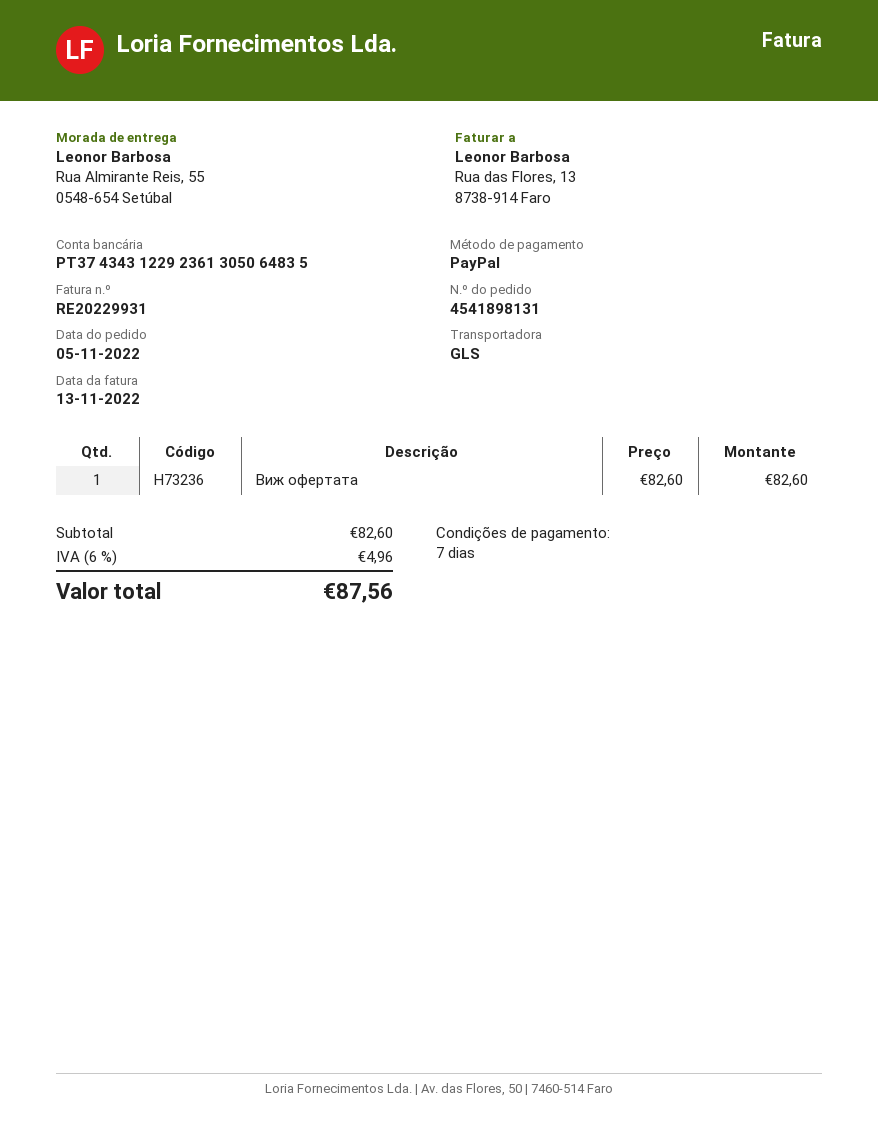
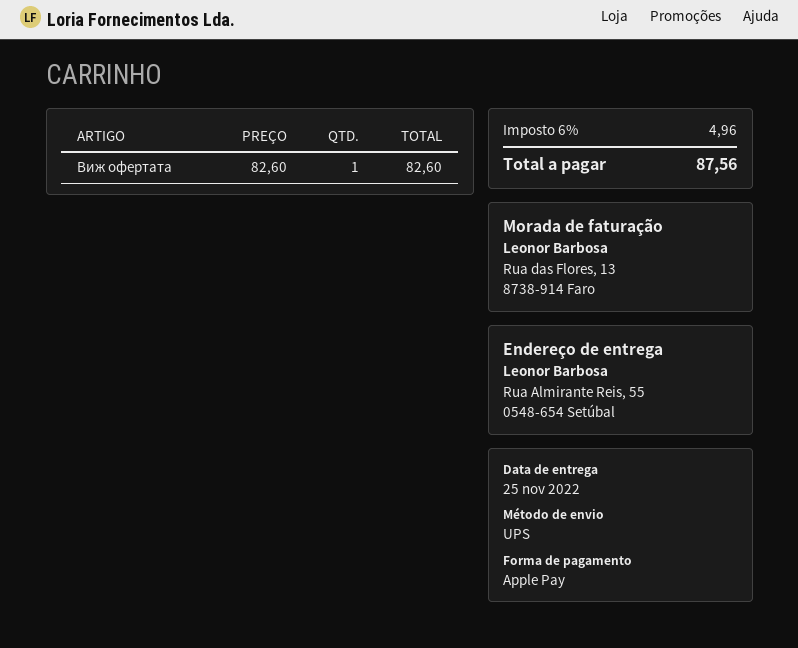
payment method: PayPal -> Apple Pay
shipping method: GLS -> UPS

